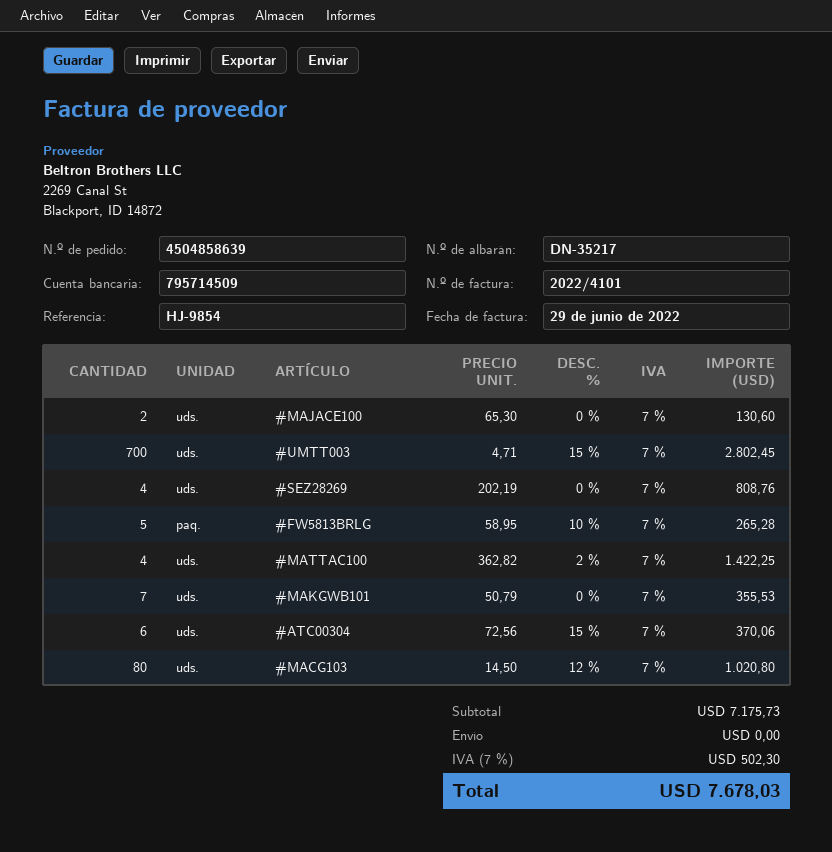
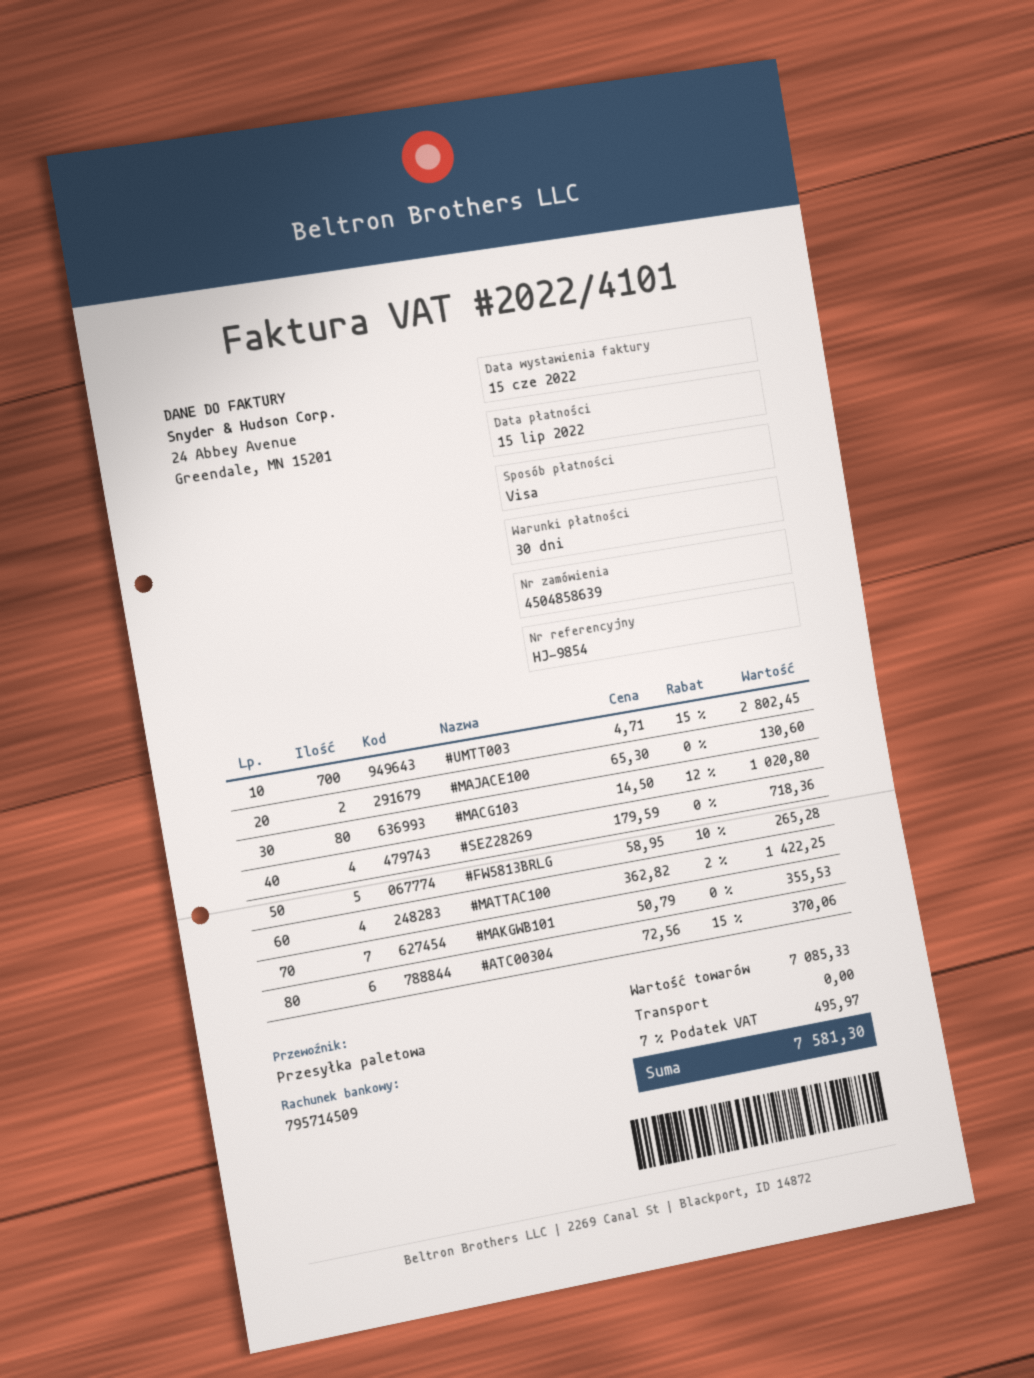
invoice date: 2022-06-29 -> 2022-06-15
#SEZ28269: 4 x 202.19 = 808.76 -> 4 x 179.59 = 718.36
subtotal: 7175.73 -> 7085.33
tax: 7% = 502.30 -> 7% = 495.97
total: 7678.03 -> 7581.30

